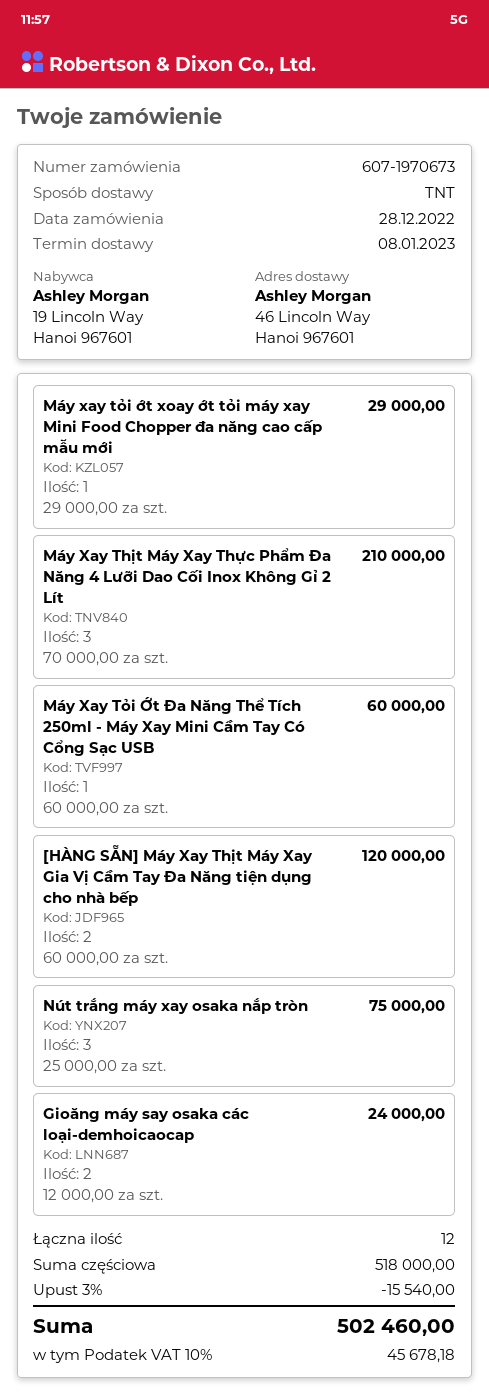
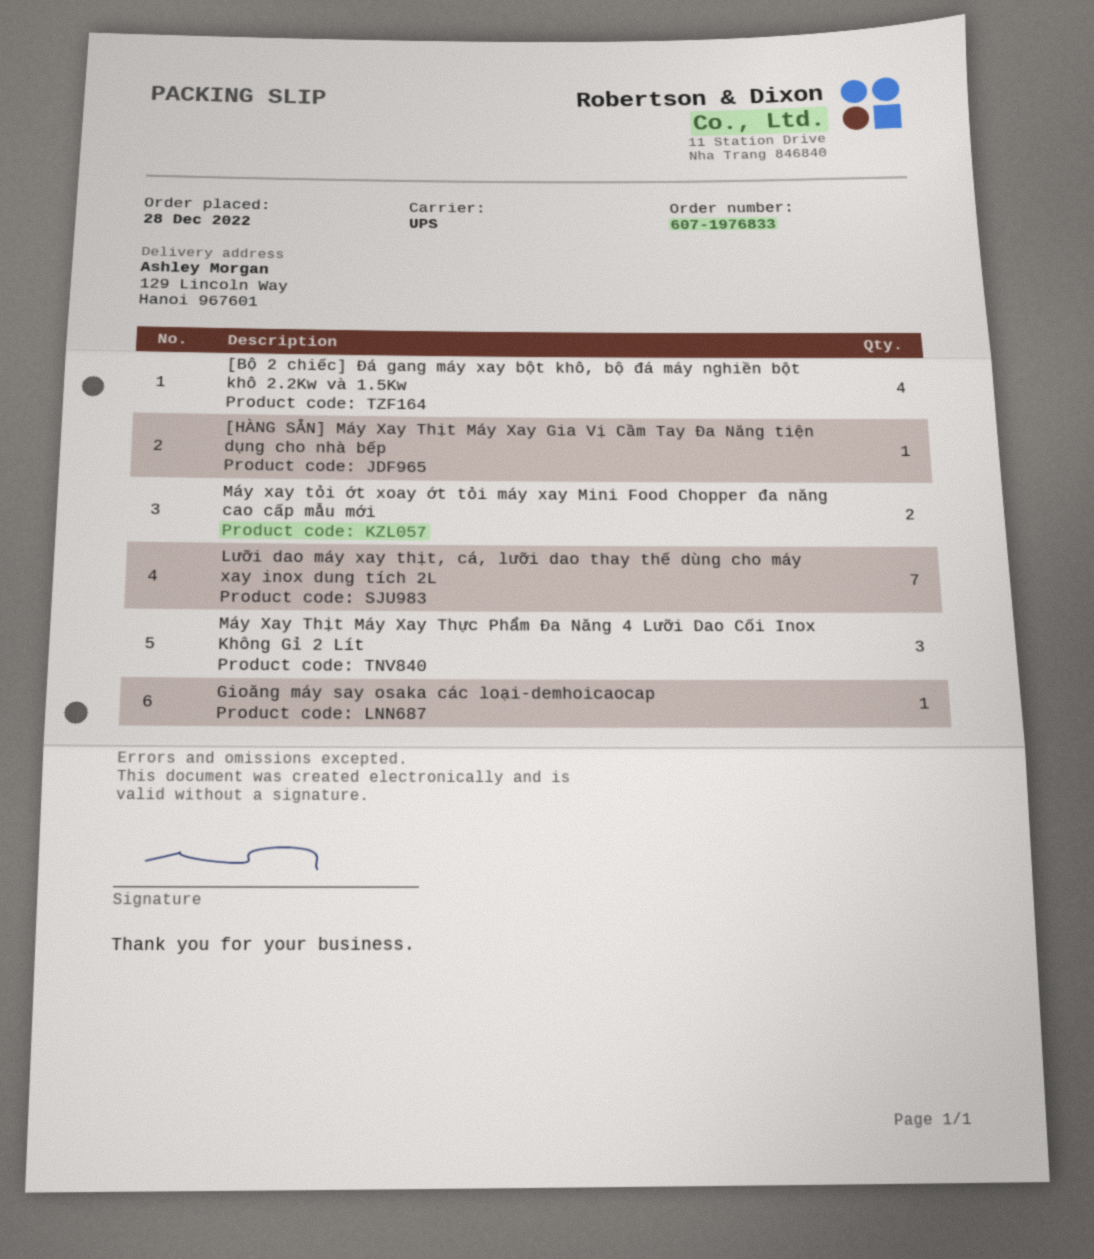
order number: 607-1970673 -> 607-1976833
shipping method: TNT -> UPS
ship to: 46 Lincoln Way, Hanoi 967601 -> 129 Lincoln Way, Hanoi 967601
Máy xay tỏi ớt xoay ớt tỏi máy xay Mini Food Chopper đa năng cao cấp mẫu mới: 1 -> 2
Máy Xay Tỏi Ớt Đa Năng Thể Tích 250ml - Máy Xay Mini Cầm Tay Có Cổng Sạc USB: 1 -> none
[HÀNG SẴN] Máy Xay Thịt Máy Xay Gia Vị Cầm Tay Đa Năng tiện dụng cho nhà bếp: 2 -> 1
Nút trắng máy xay osaka nắp tròn: 3 -> none
Gioăng máy say osaka các loại-demhoicaocap: 2 -> 1
[Bộ 2 chiếc] Đá gang máy xay bột khô, bộ đá máy nghiền bột khô 2.2Kw và 1.5Kw: none -> 4
Lưỡi dao máy xay thịt, cá, lưỡi dao thay thế dùng cho máy xay inox dung tích 2L: none -> 7

